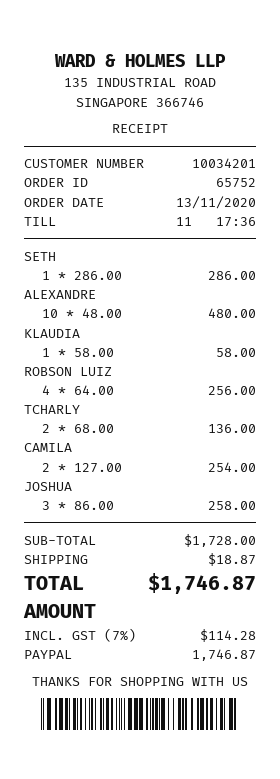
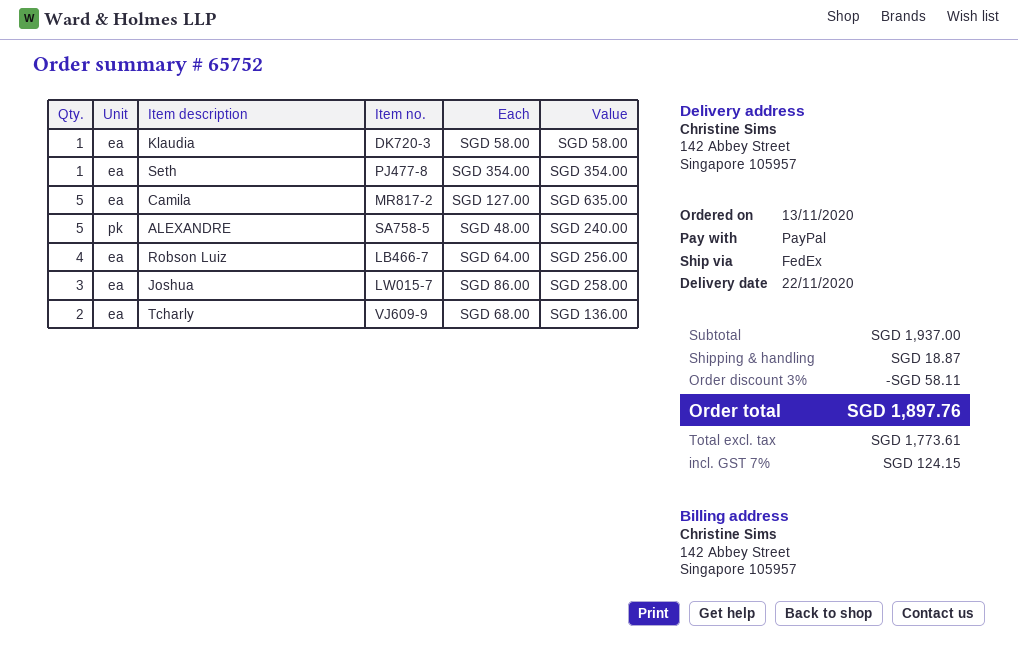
SETH: 1 x 286.00 = 286.00 -> 1 x 354.00 = 354.00
ALEXANDRE: 10 x 48.00 = 480.00 -> 5 x 48.00 = 240.00
CAMILA: 2 x 127.00 = 254.00 -> 5 x 127.00 = 635.00
subtotal: 1728.00 -> 1937.00
discount: none -> 3% = 58.11
tax: 7% = 114.28 -> 7% = 124.15
total: 1746.87 -> 1897.76

